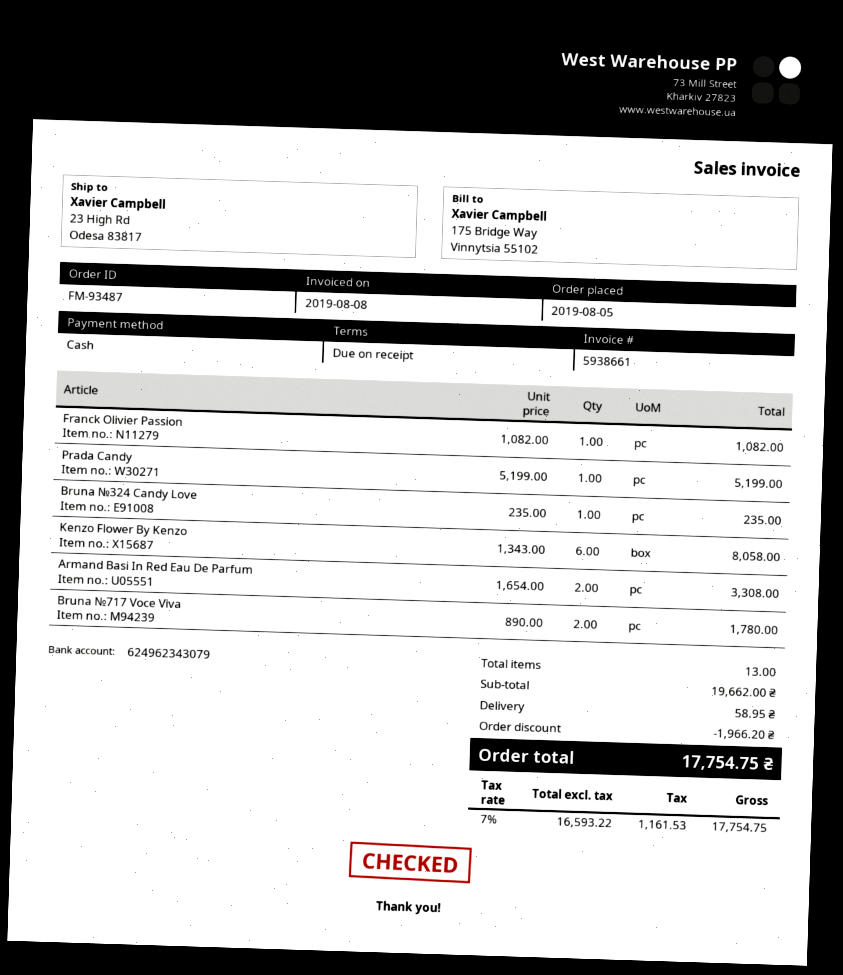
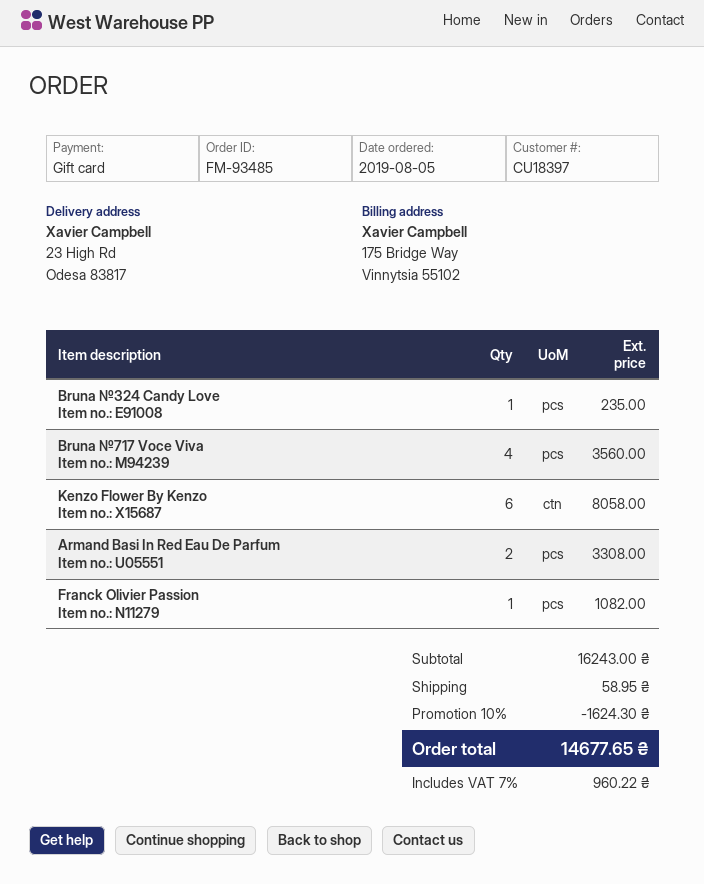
order number: FM-93487 -> FM-93485
payment method: cash -> gift card
Prada Candy: 1 for 5199.00 -> none
Bruna №717 Voce Viva: 2 for 1780.00 -> 4 for 3560.00
subtotal: 19662.00 -> 16243.00
discount: 1966.20 -> 1624.30
tax: 7% = 1161.53 -> 7% = 960.22
total: 17754.75 -> 14677.65

